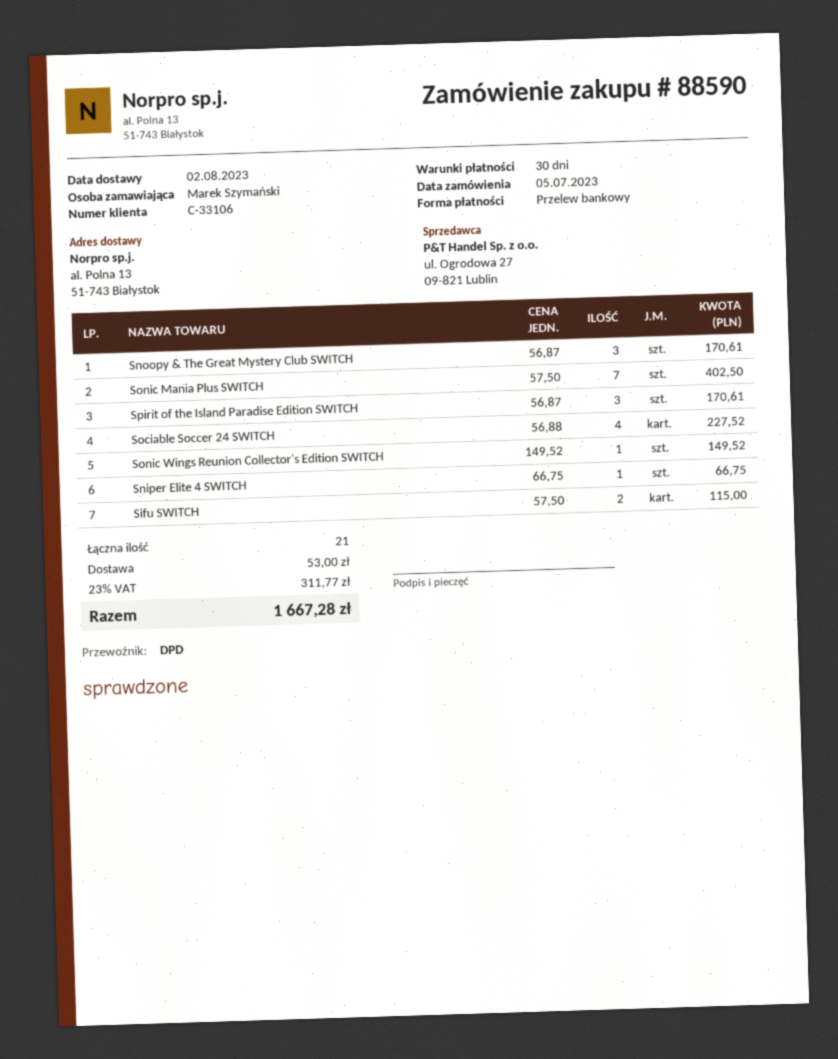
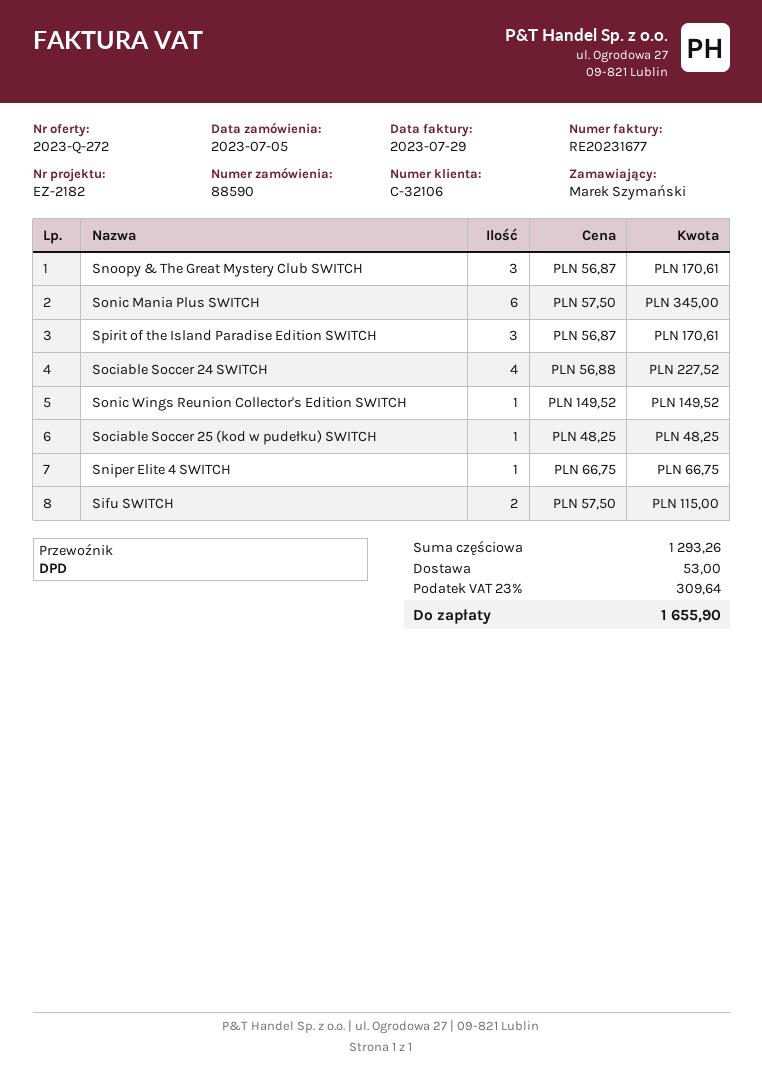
customer number: C-33106 -> C-32106
Sonic Mania Plus SWITCH: 7 x 57.50 = 402.50 -> 6 x 57.50 = 345.00
Sociable Soccer 25 (kod w pudełku) SWITCH: none -> 1 x 48.25 = 48.25
tax: 23% = 311.77 -> 23% = 309.64
total: 1667.28 -> 1655.90

